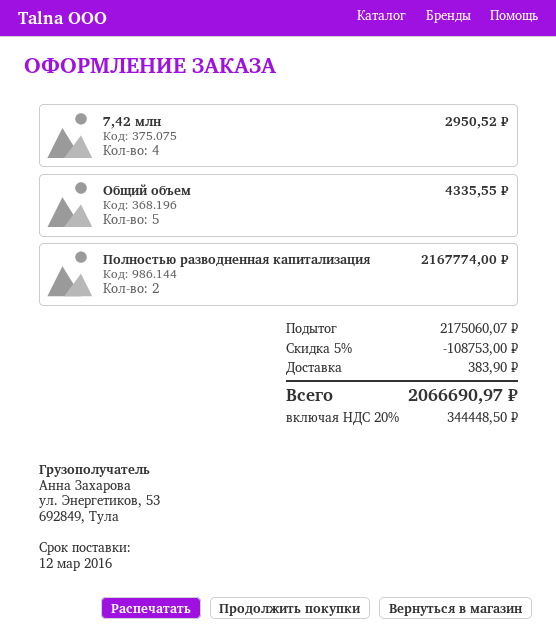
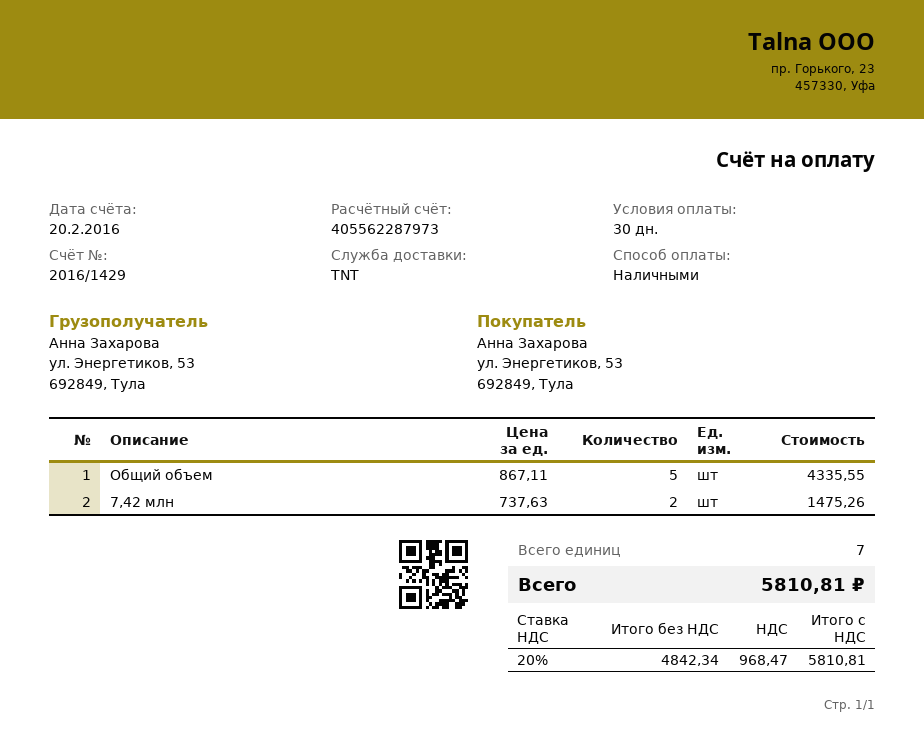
7,42 млн: 4 for 2950.52 -> 2 for 1475.26
Полностью разводненная капитализация: 2 for 2167774.00 -> none
discount: 5% = 108753.00 -> none
shipping: 383.90 -> none
tax: 20% = 344448.50 -> 20% = 968.47
total: 2066690.97 -> 5810.81

